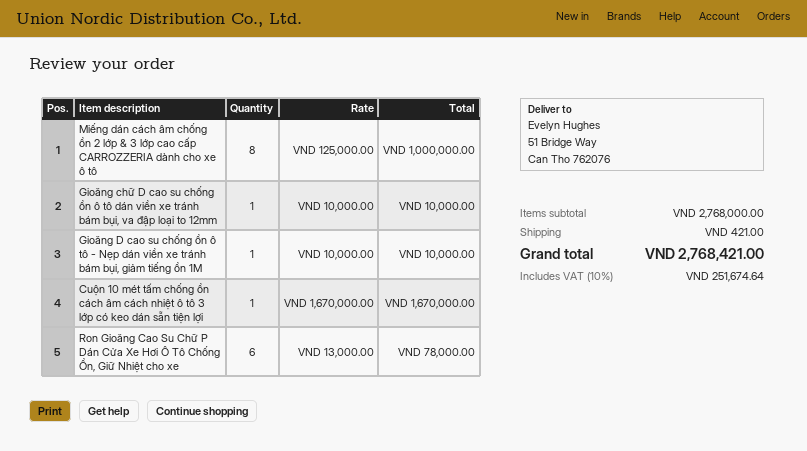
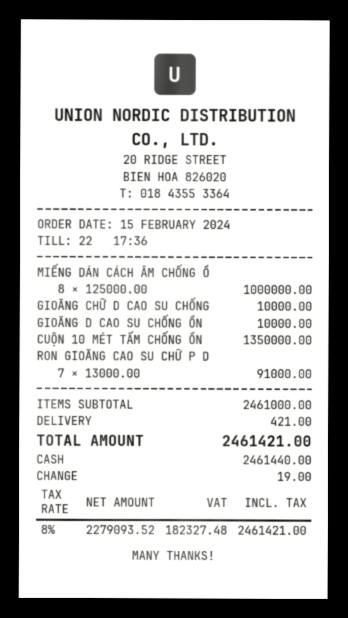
Cuộn 10 mét tấm chống ồn cách âm cách nhiệt ô tô 3 lớp có keo dán sẵn tiện lợi: 1 x 1670000.00 = 1670000.00 -> 1 x 1350000.00 = 1350000.00
Ron Gioăng Cao Su Chữ P Dán Cửa Xe Hơi Ô Tô Chống Ồn, Giữ Nhiệt cho xe: 6 x 13000.00 = 78000.00 -> 7 x 13000.00 = 91000.00
subtotal: 2768000.00 -> 2461000.00
tax: 10% = 251674.64 -> 8% = 182327.48
total: 2768421.00 -> 2461421.00

